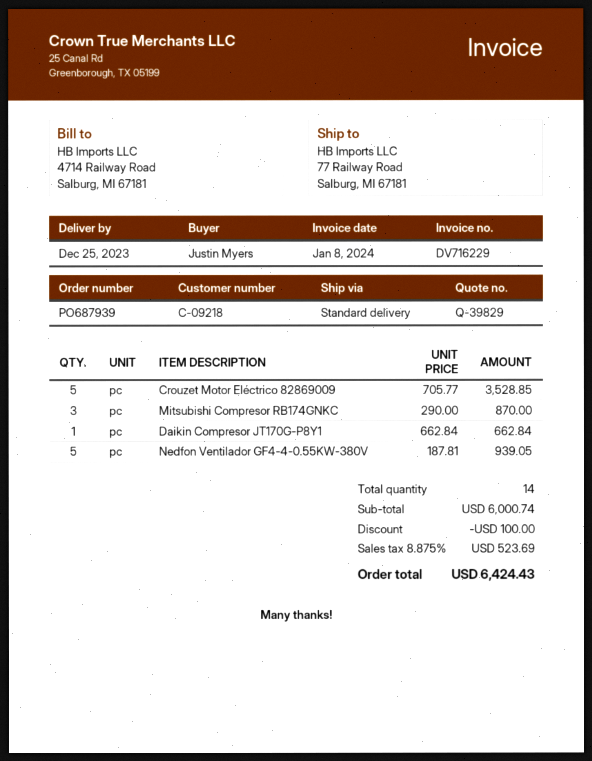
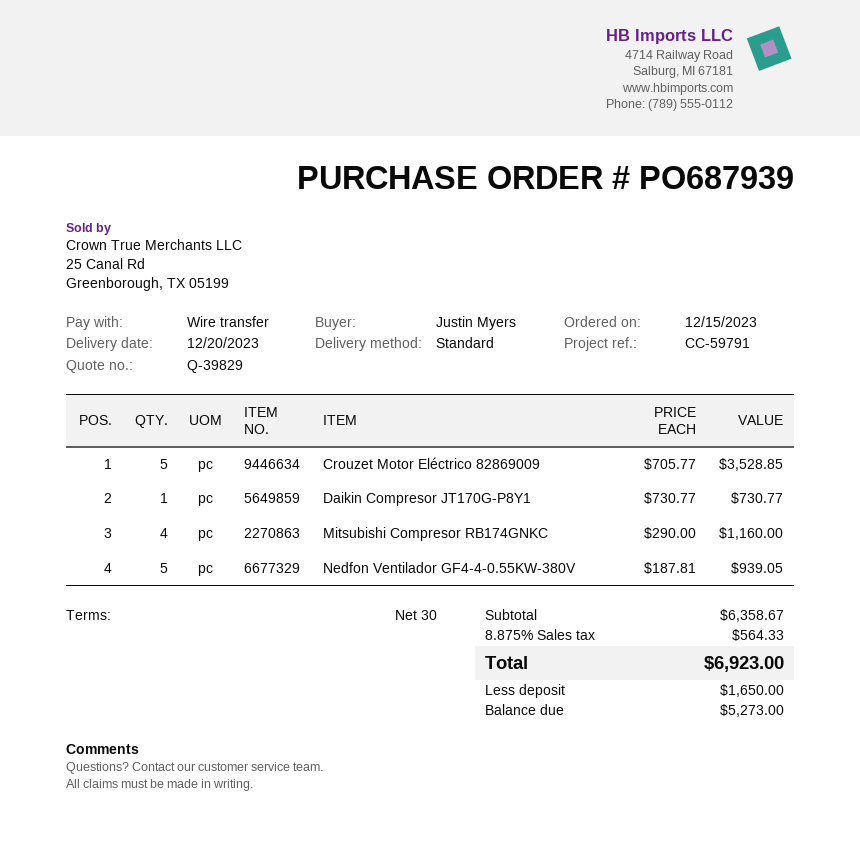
delivery date: 2023-12-25 -> 2023-12-20
Mitsubishi Compresor RB174GNKC: 3 x 290.00 = 870.00 -> 4 x 290.00 = 1160.00
Daikin Compresor JT170G-P8Y1: 1 x 662.84 = 662.84 -> 1 x 730.77 = 730.77
subtotal: 6000.74 -> 6358.67
discount: 100.00 -> none
tax: 8.875% = 523.69 -> 8.875% = 564.33
total: 6424.43 -> 6923.00

